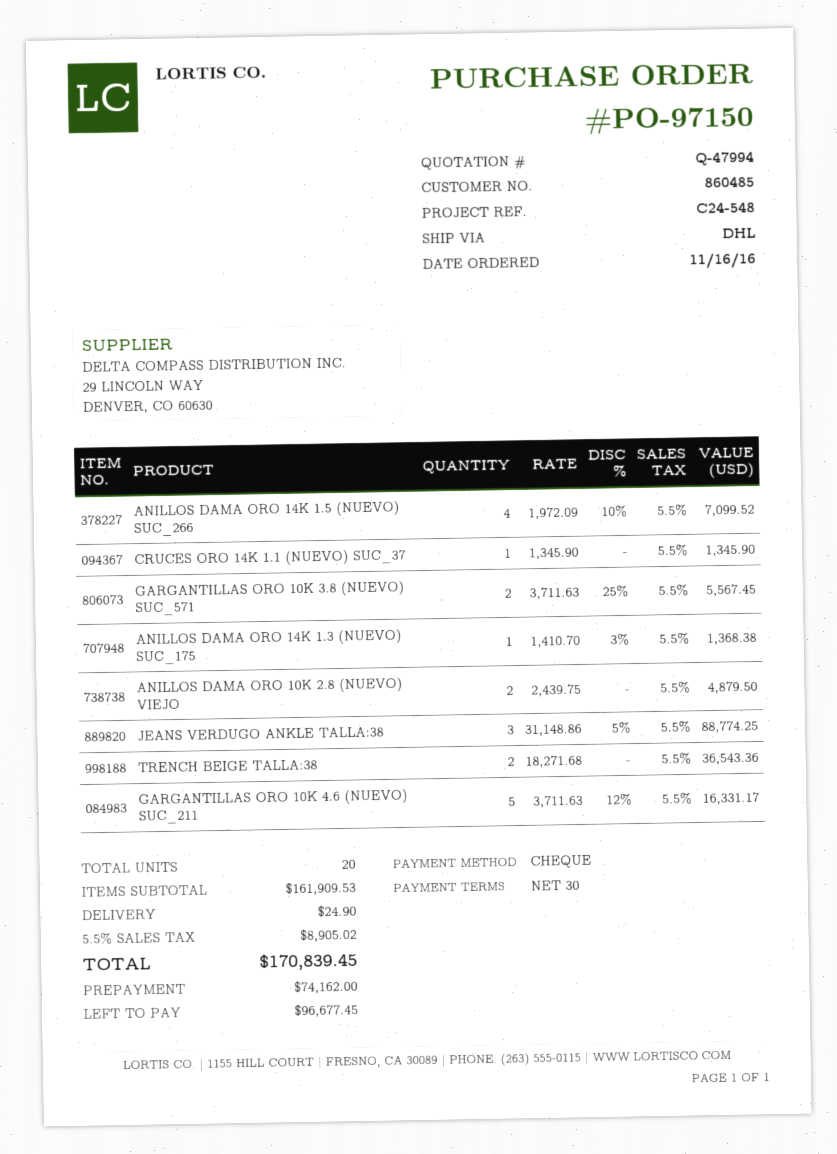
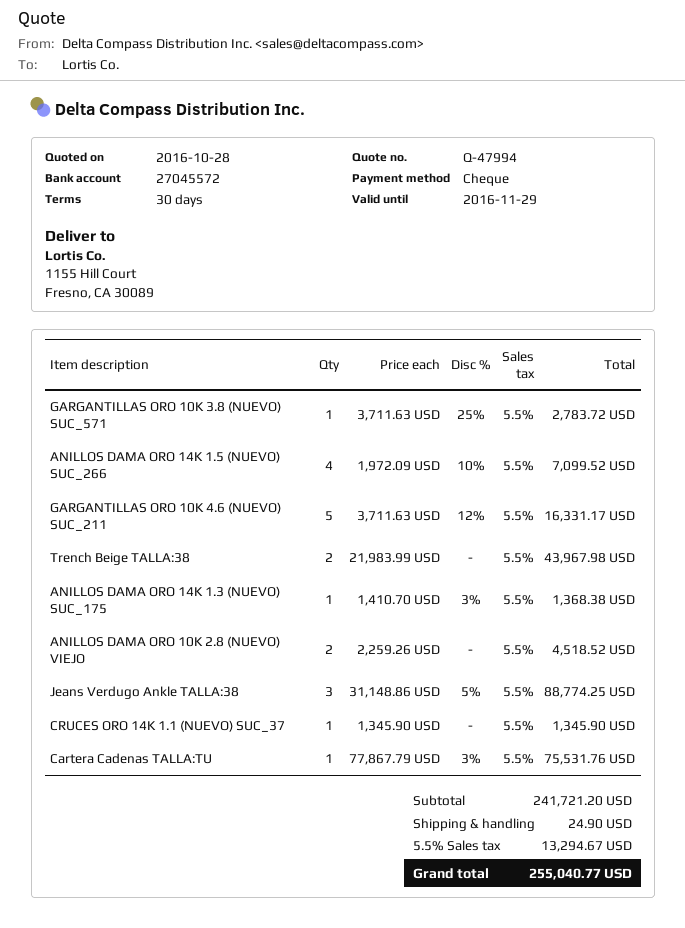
GARGANTILLAS ORO 10K 3.8 (NUEVO) SUC_571: 2 x 3711.63 - 25% = 5567.45 -> 1 x 3711.63 - 25% = 2783.72
ANILLOS DAMA ORO 10K 2.8 (NUEVO) VIEJO: 2 x 2439.75 = 4879.50 -> 2 x 2259.26 = 4518.52
TRENCH BEIGE TALLA:38: 2 x 18271.68 = 36543.36 -> 2 x 21983.99 = 43967.98
Cartera Cadenas TALLA:TU: none -> 1 x 77867.79 - 3% = 75531.76
subtotal: 161909.53 -> 241721.20
tax: 5.5% = 8905.02 -> 5.5% = 13294.67
total: 170839.45 -> 255040.77

